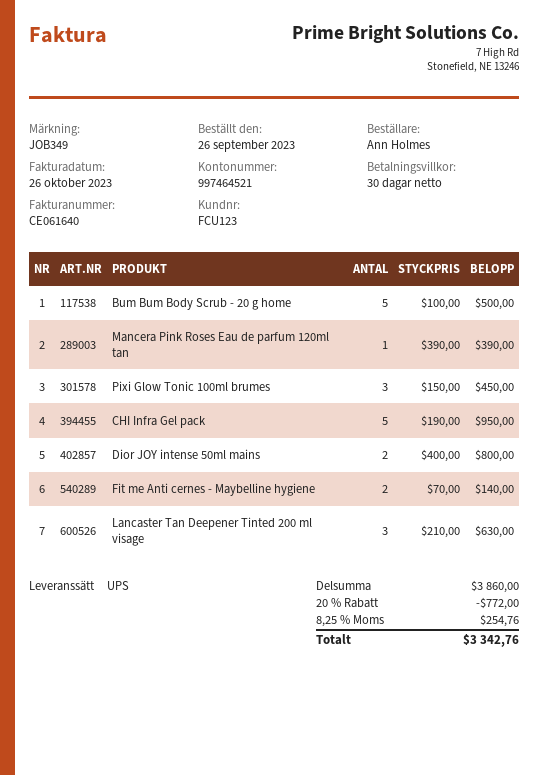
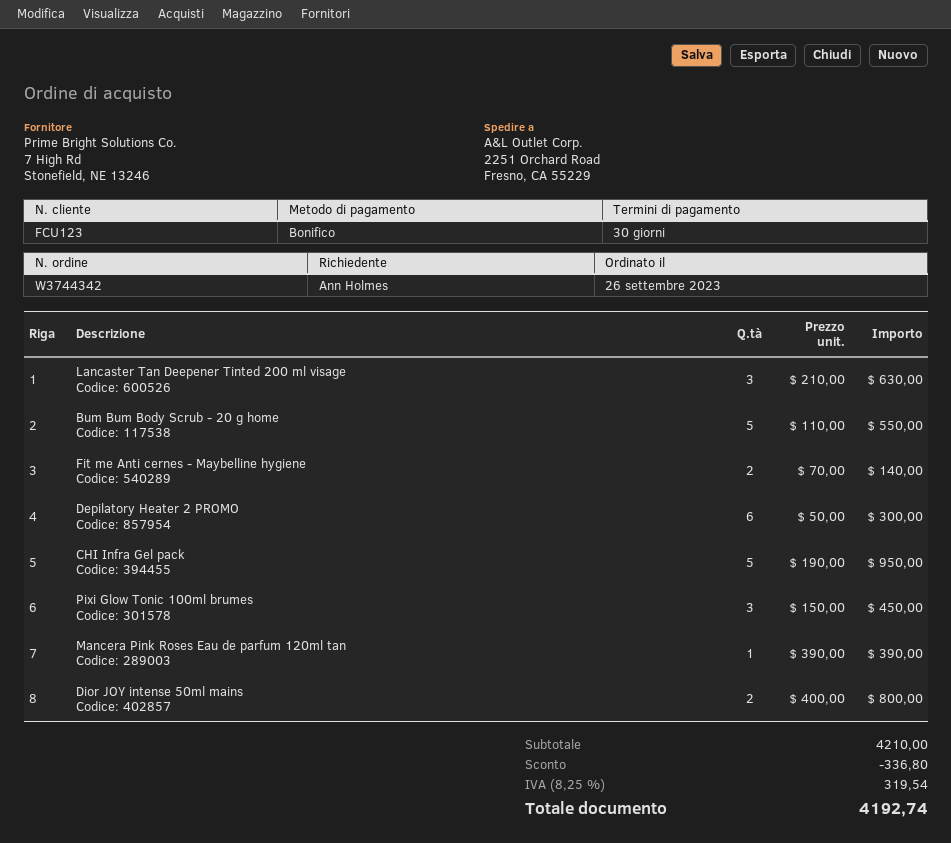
Bum Bum Body Scrub - 20 g home: 5 x 100.00 = 500.00 -> 5 x 110.00 = 550.00
Depilatory Heater 2 PROMO: none -> 6 x 50.00 = 300.00
subtotal: 3860.00 -> 4210.00
discount: 772.00 -> 336.80
tax: 8.25% = 254.76 -> 8.25% = 319.54
total: 3342.76 -> 4192.74

